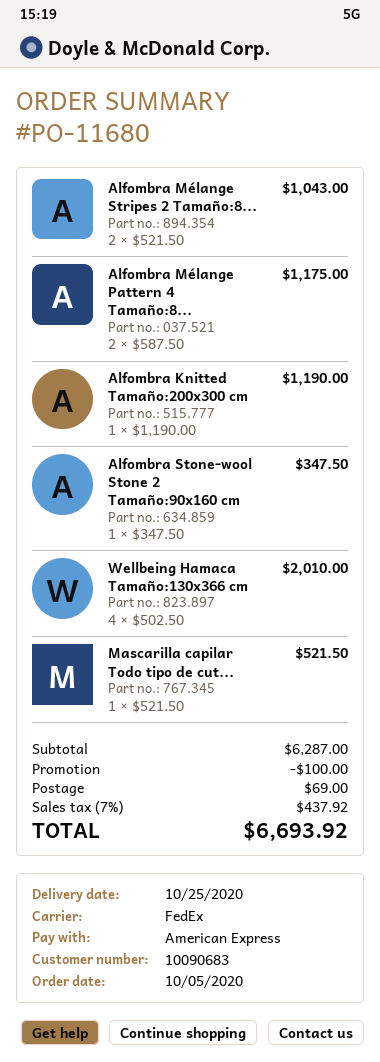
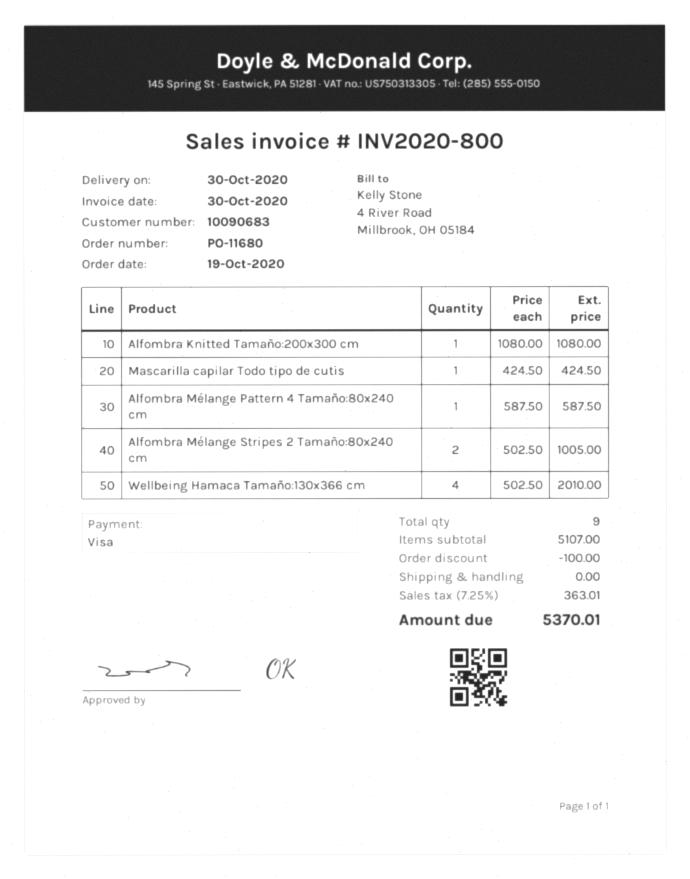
order date: 2020-10-05 -> 2020-10-19
delivery date: 2020-10-25 -> 2020-10-30
payment method: American Express -> Visa
Alfombra Mélange Stripes 2 Tamaño:8...: 2 x 521.50 = 1043.00 -> 2 x 502.50 = 1005.00
Alfombra Mélange Pattern 4 Tamaño:8...: 2 x 587.50 = 1175.00 -> 1 x 587.50 = 587.50
Alfombra Knitted Tamaño:200x300 cm: 1 x 1190.00 = 1190.00 -> 1 x 1080.00 = 1080.00
Alfombra Stone-wool Stone 2 Tamaño:90x160 cm: 1 x 347.50 = 347.50 -> none
Mascarilla capilar Todo tipo de cut...: 1 x 521.50 = 521.50 -> 1 x 424.50 = 424.50
subtotal: 6287.00 -> 5107.00
shipping: 69.00 -> 0.00
tax: 7% = 437.92 -> 7.25% = 363.01
total: 6693.92 -> 5370.01

